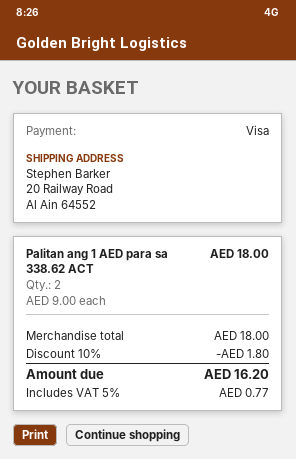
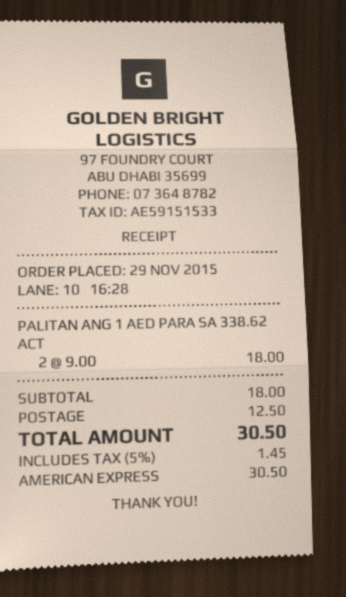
payment method: Visa -> American Express
discount: 10% = 1.80 -> none
shipping: none -> 12.50
tax: 5% = 0.77 -> 5% = 1.45
total: 16.20 -> 30.50

